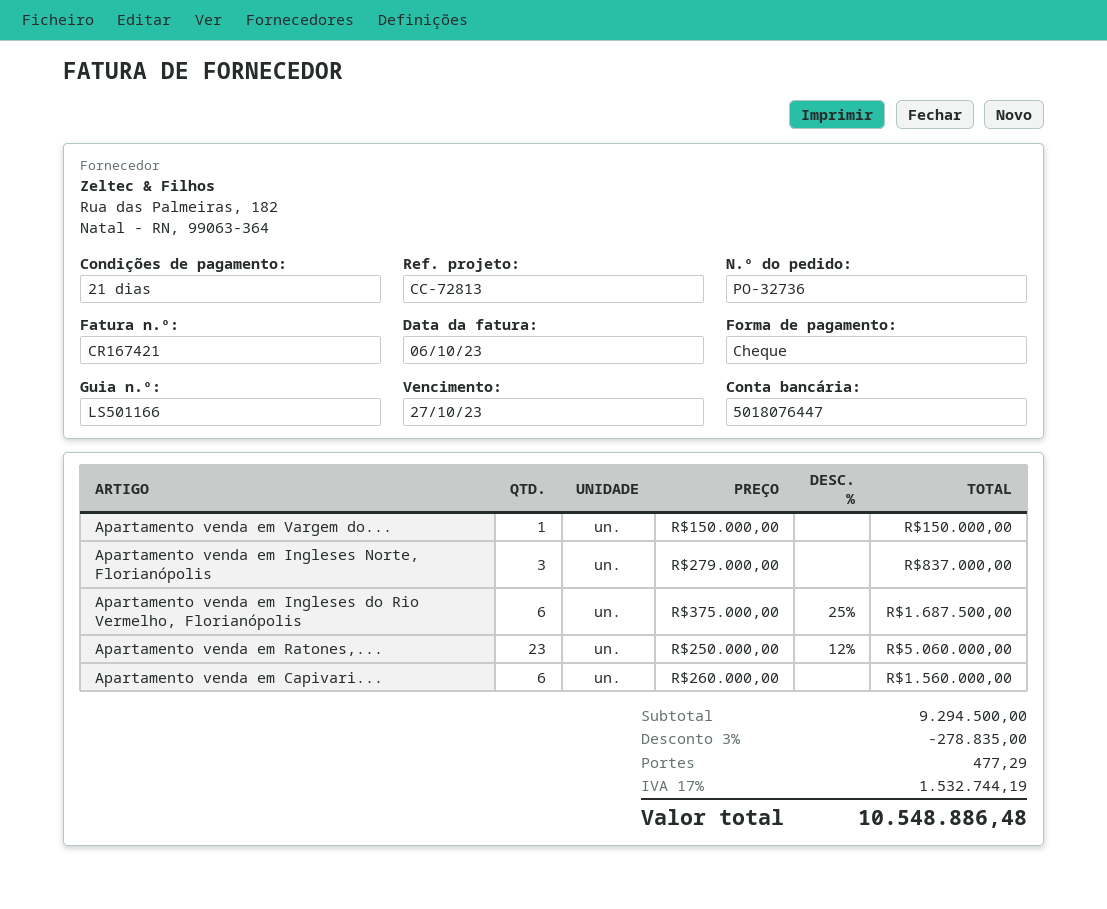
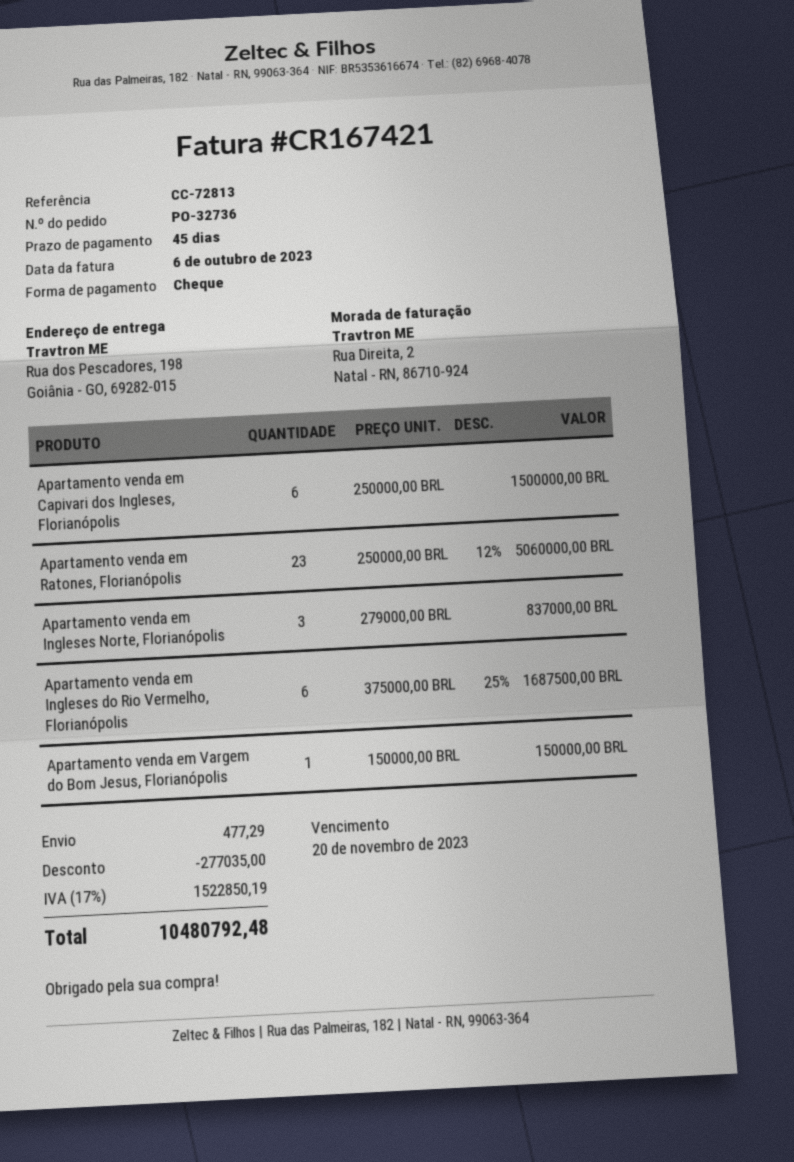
payment terms: 21 days -> 45 days
due date: 2023-10-27 -> 2023-11-20
Apartamento venda em Capivari...: 6 x 260000.00 = 1560000.00 -> 6 x 250000.00 = 1500000.00
discount: 278835.00 -> 277035.00
tax: 17% = 1532744.19 -> 17% = 1522850.19
total: 10548886.48 -> 10480792.48

